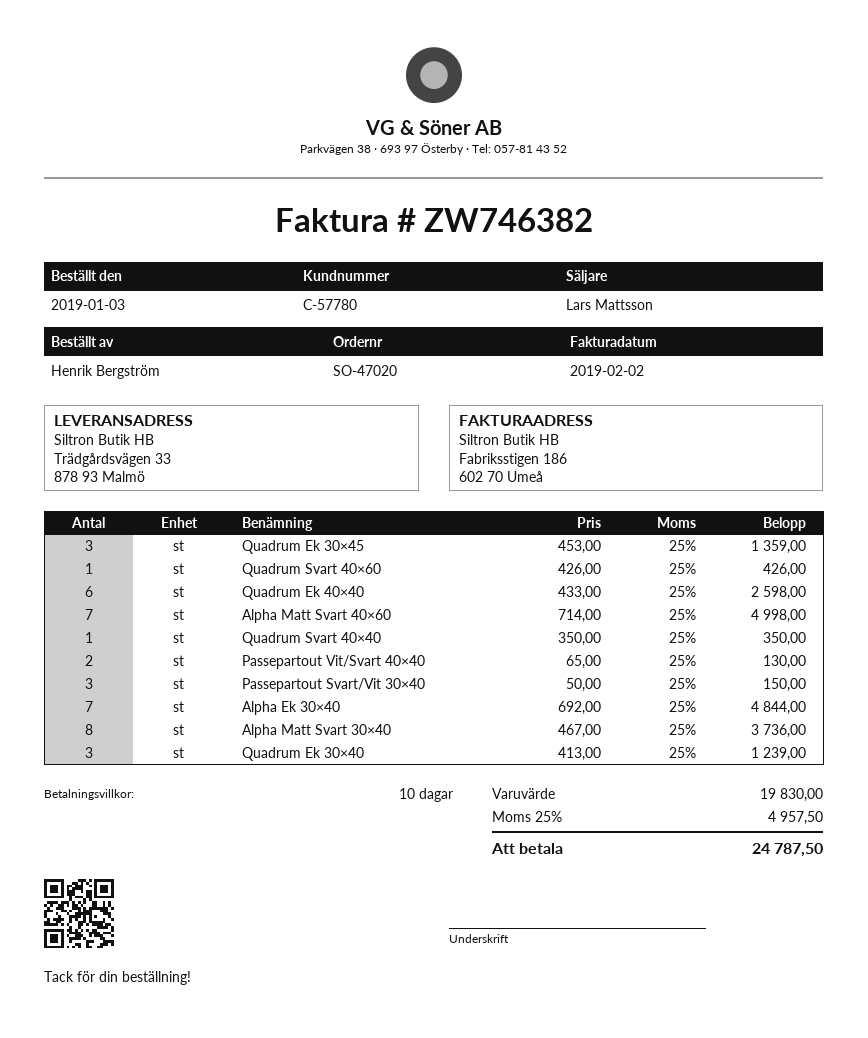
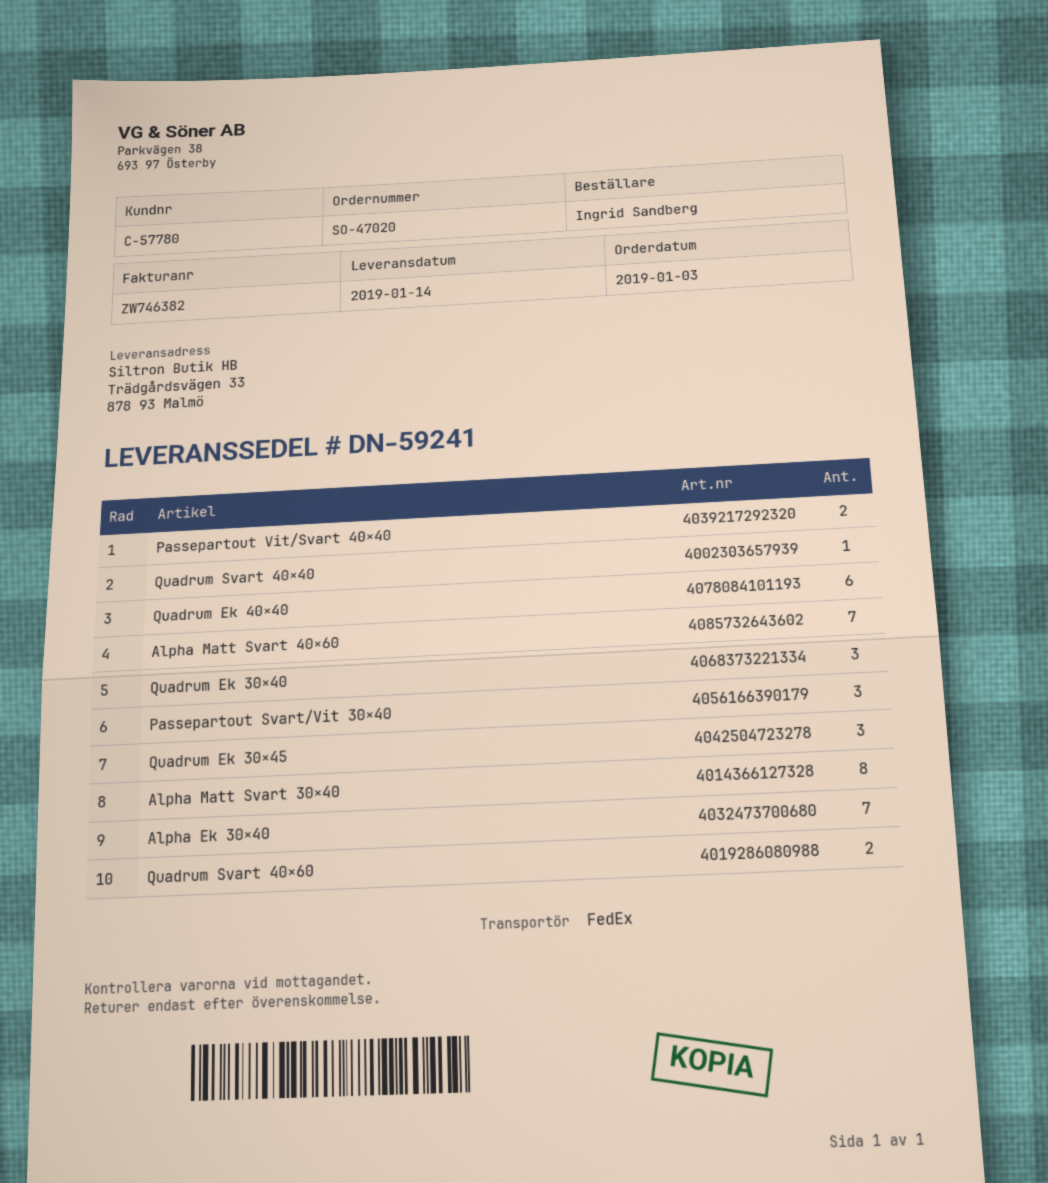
ordered by: Henrik Bergström -> Ingrid Sandberg
Quadrum Svart 40×60: 1 -> 2

